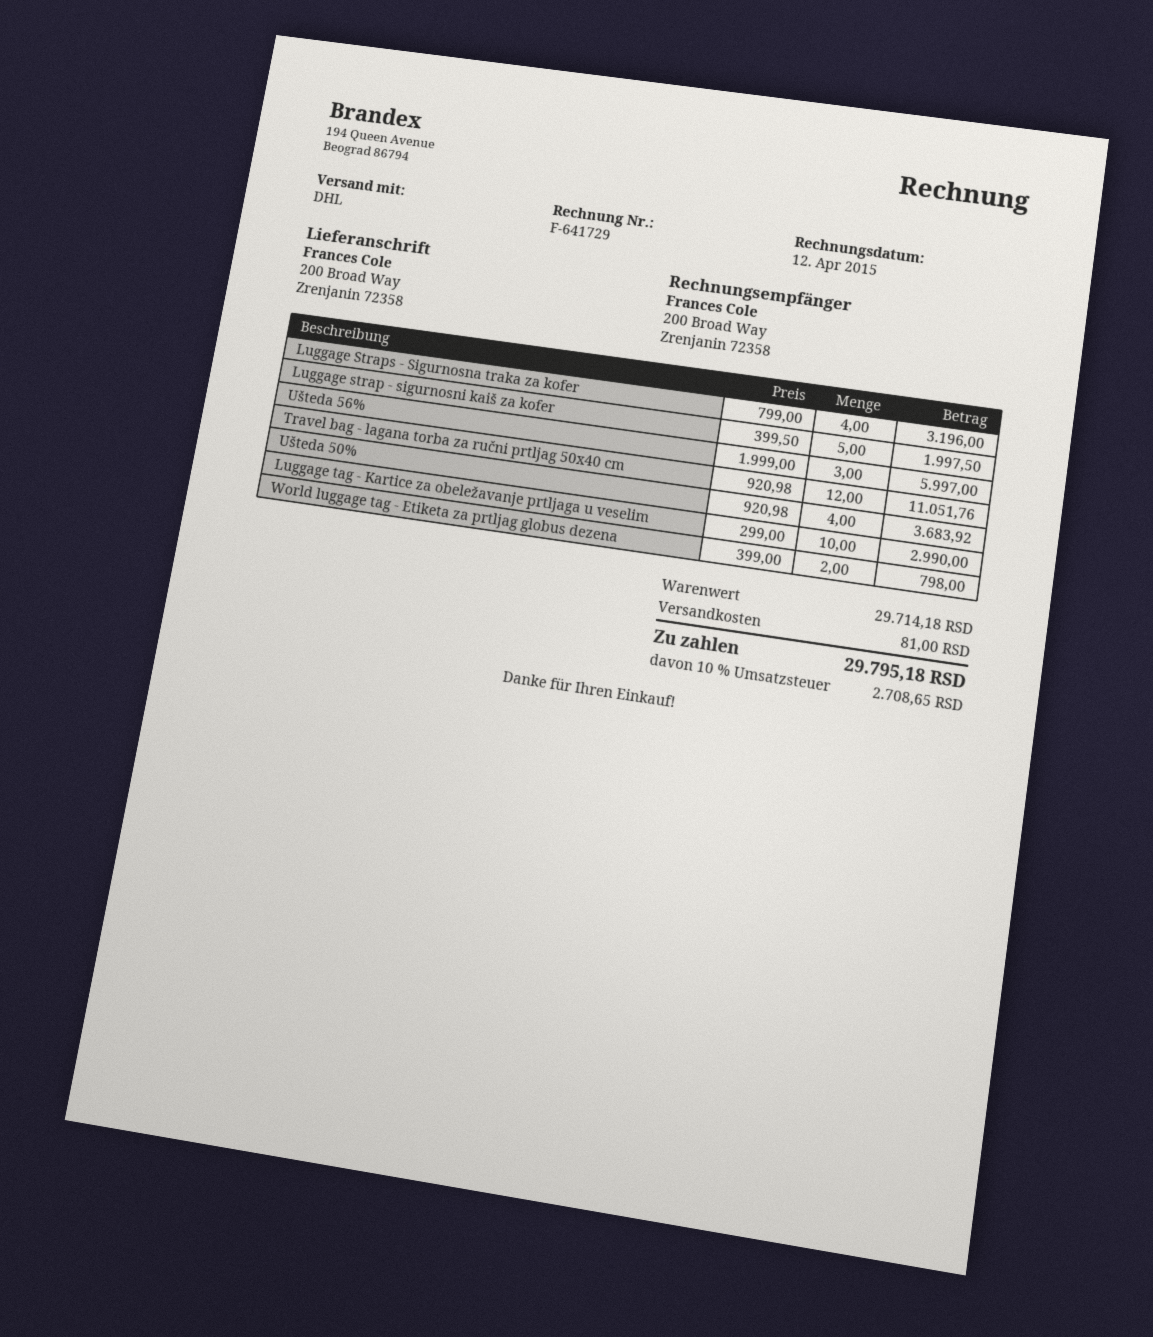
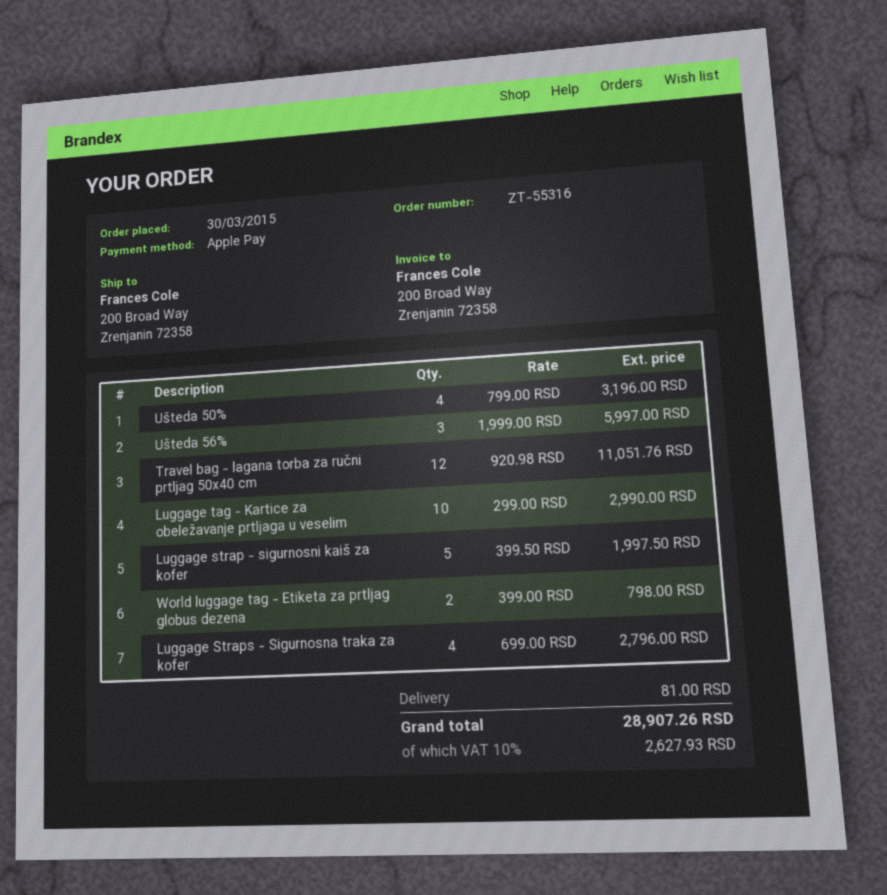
Luggage Straps - Sigurnosna traka za kofer: 4 x 799.00 = 3196.00 -> 4 x 699.00 = 2796.00
Ušteda 50%: 4 x 920.98 = 3683.92 -> 4 x 799.00 = 3196.00
tax: 10% = 2708.65 -> 10% = 2627.93
total: 29795.18 -> 28907.26

